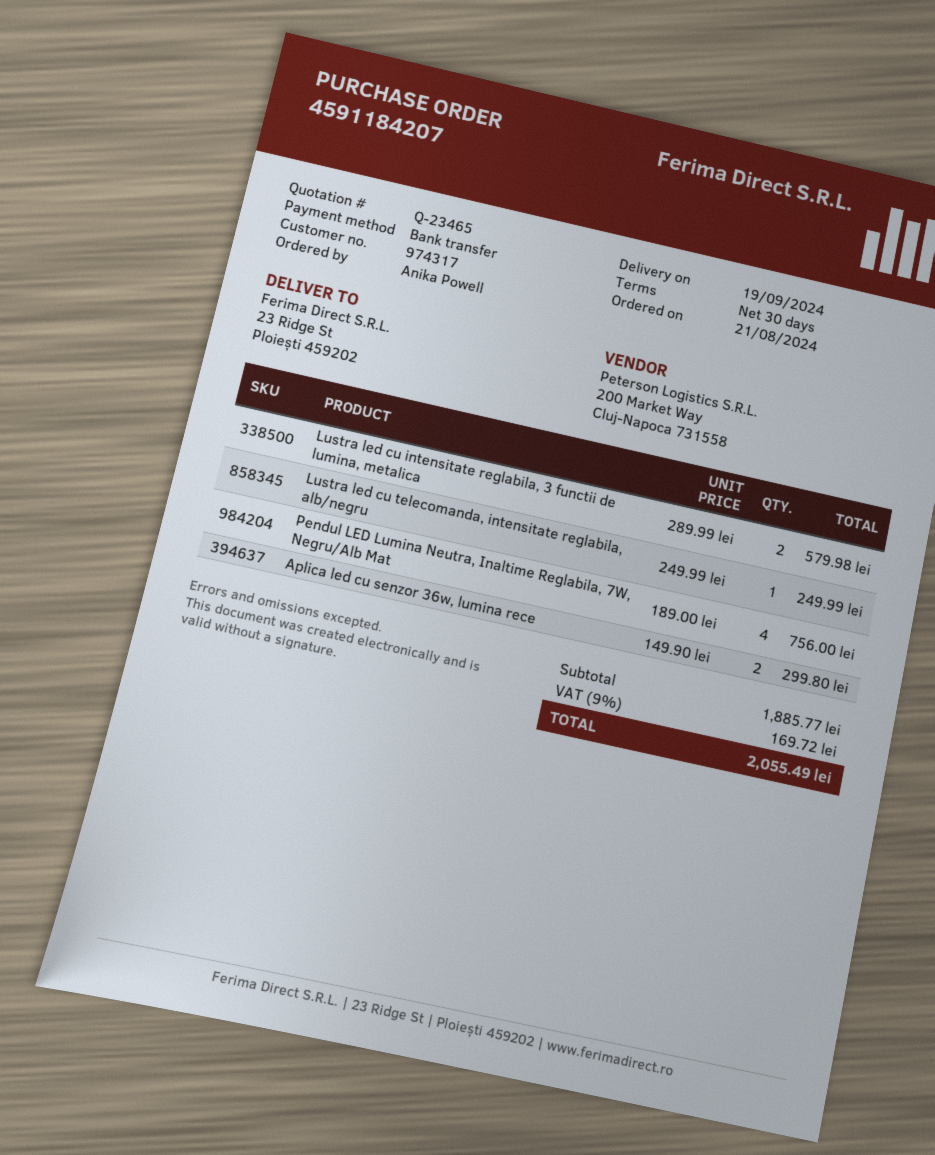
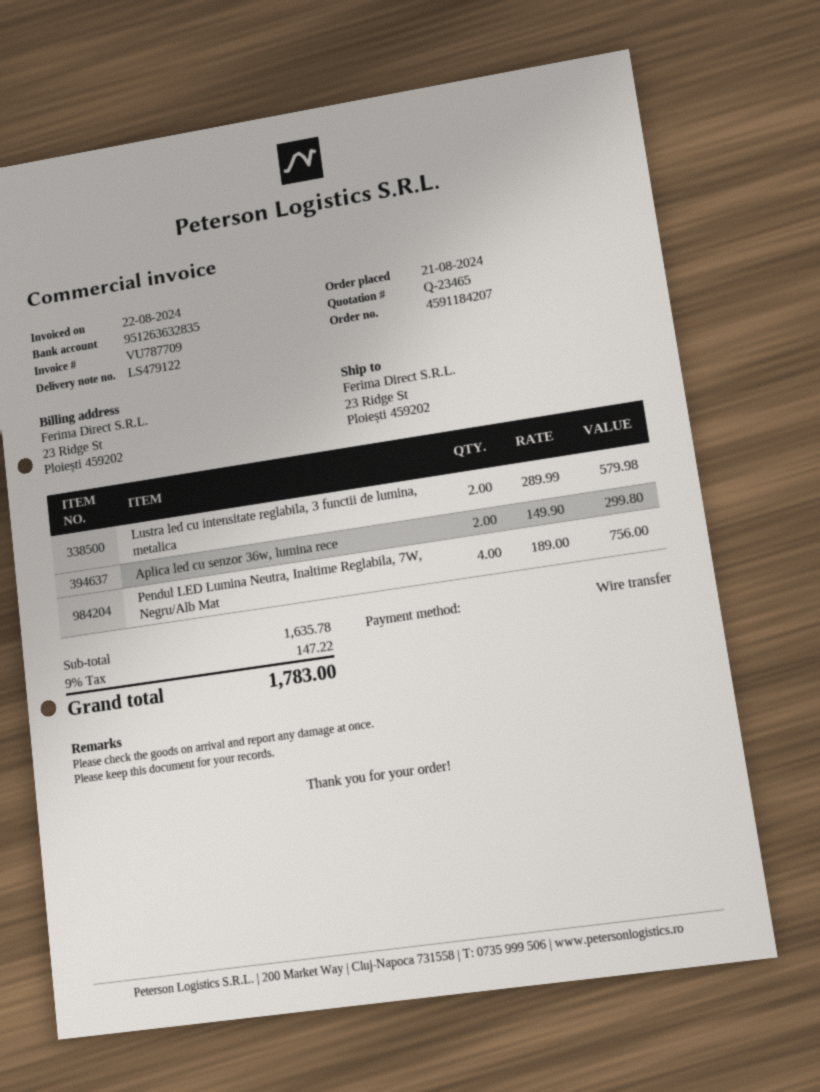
Lustra led cu telecomanda, intensitate reglabila, alb/negru: 1 x 249.99 = 249.99 -> none
subtotal: 1885.77 -> 1635.78
tax: 9% = 169.72 -> 9% = 147.22
total: 2055.49 -> 1783.00

